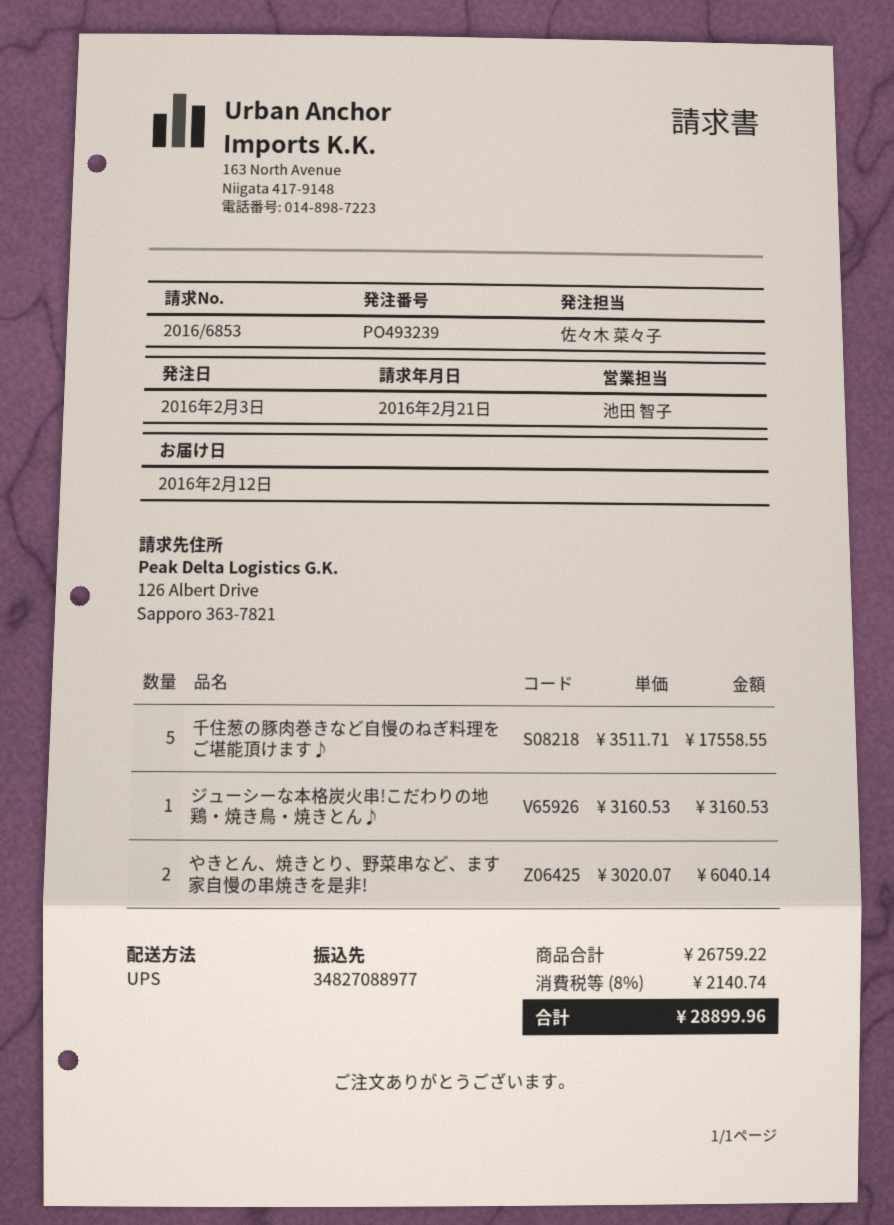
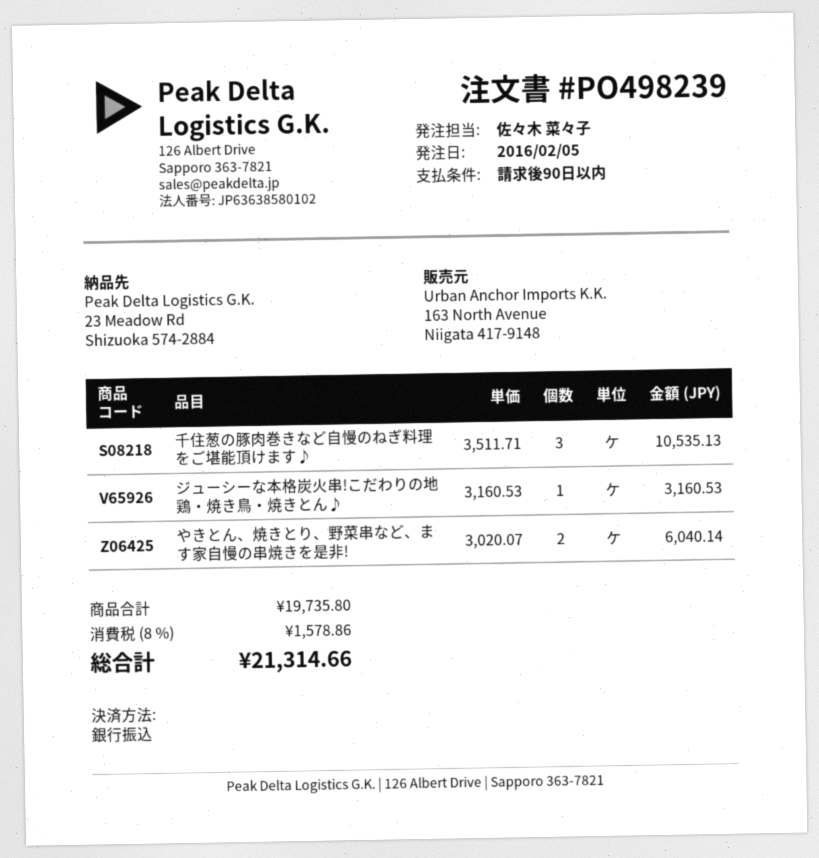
order number: PO493239 -> PO498239
order date: 2016-02-03 -> 2016-02-05
千住葱の豚肉巻きなど自慢のねぎ料理をご堪能頂けます♪: 5 x 3511.71 = 17558.55 -> 3 x 3511.71 = 10535.13
subtotal: 26759.22 -> 19735.80
tax: 8% = 2140.74 -> 8% = 1578.86
total: 28899.96 -> 21314.66

